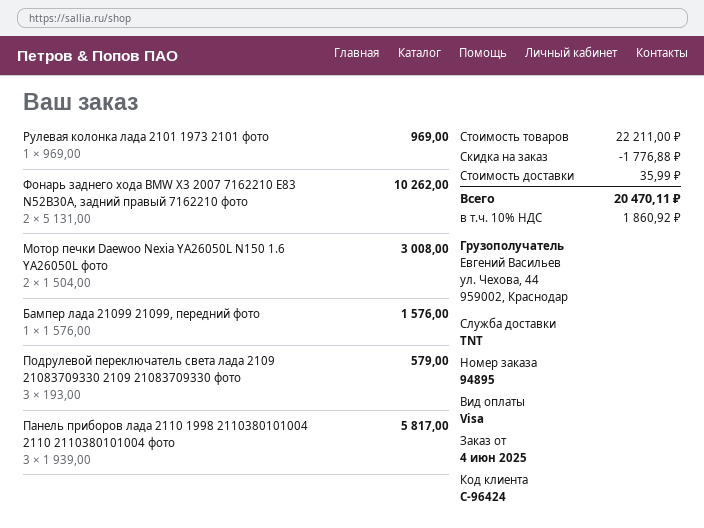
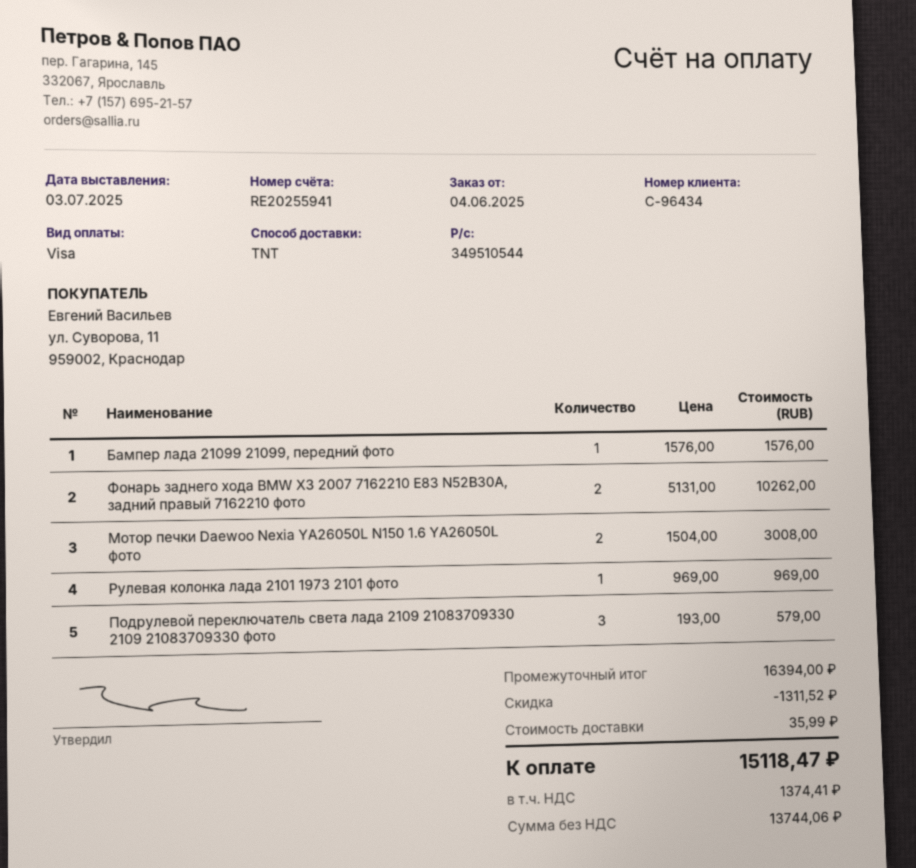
customer number: C-96424 -> C-96434
Панель приборов лада 2110 1998 2110380101004 2110 2110380101004 фото: 3 x 1939.00 = 5817.00 -> none
subtotal: 22211.00 -> 16394.00
discount: 1776.88 -> 1311.52
tax: 1860.92 -> 1374.41
total: 20470.11 -> 15118.47

